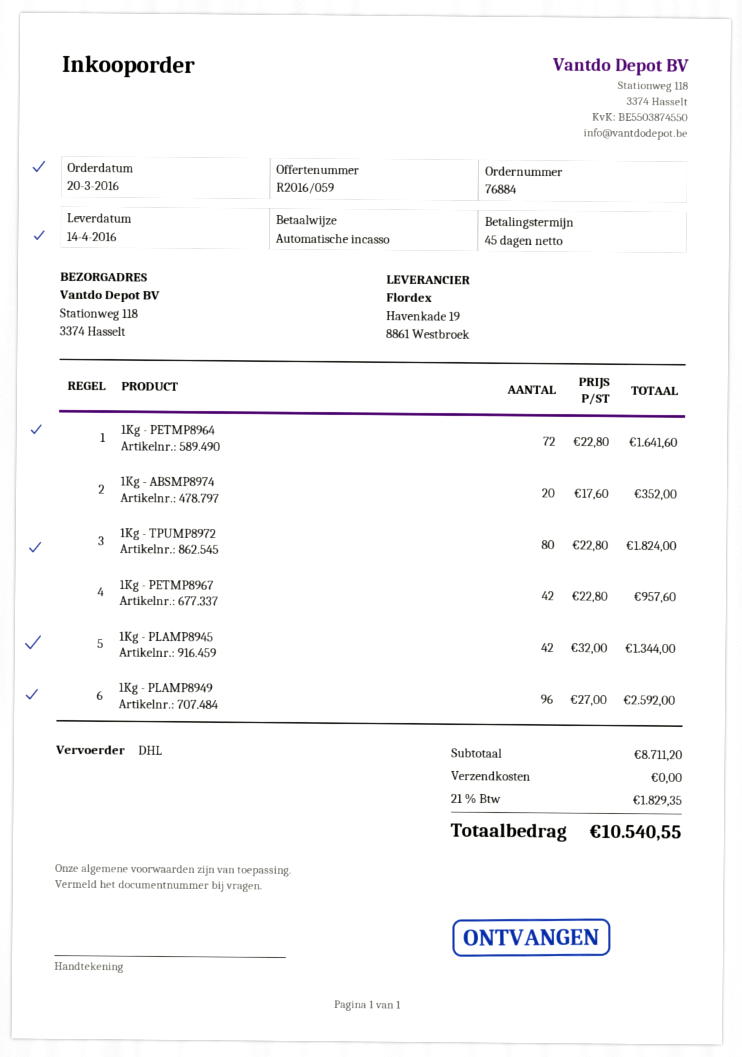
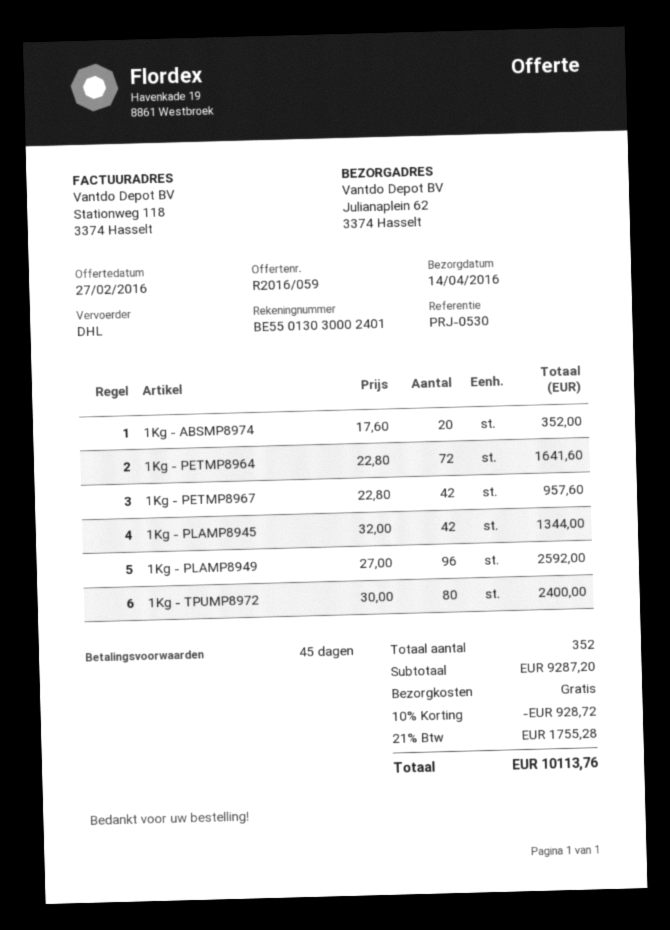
ship to: Stationweg 118, 3374 Hasselt -> Julianaplein 62, 3374 Hasselt
1Kg - TPUMP8972: 80 x 22.80 = 1824.00 -> 80 x 30.00 = 2400.00
subtotal: 8711.20 -> 9287.20
discount: none -> 10% = 928.72
tax: 21% = 1829.35 -> 21% = 1755.28
total: 10540.55 -> 10113.76

